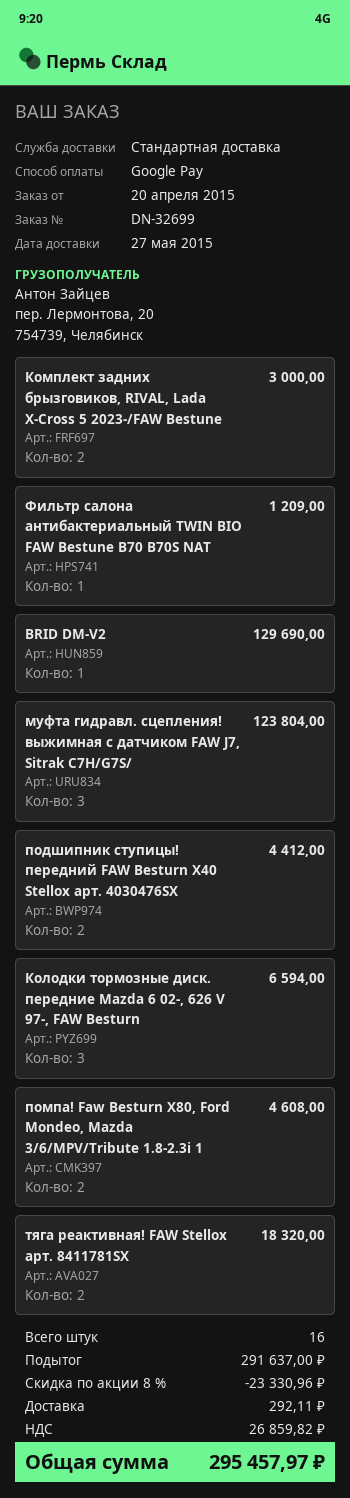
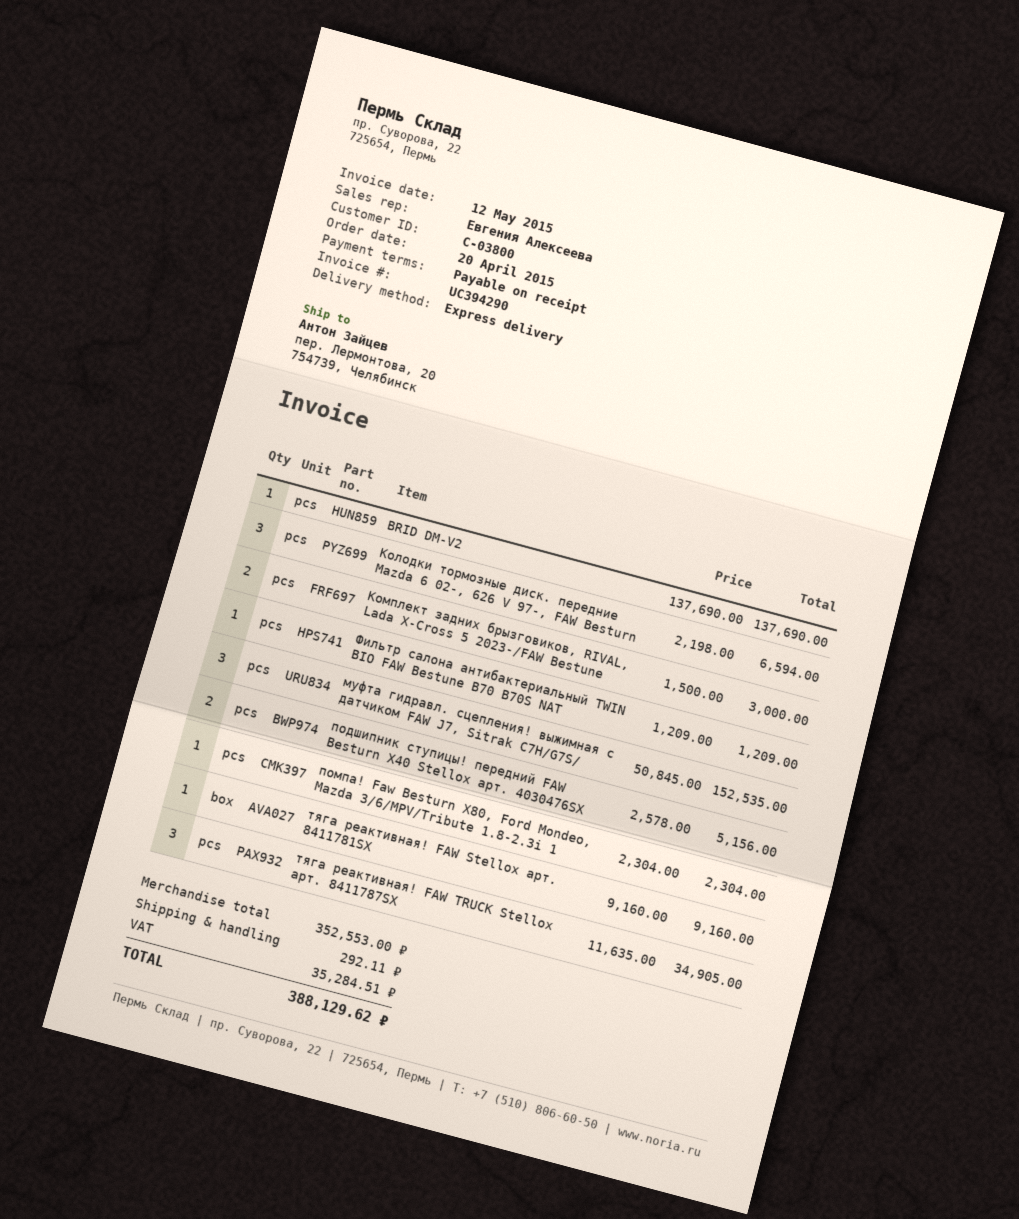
shipping method: standard -> express
BRID DM-V2: 1 for 129690.00 -> 1 for 137690.00
муфта гидравл. сцепления! выжимная с датчиком FAW J7, Sitrak C7H/G7S/: 3 for 123804.00 -> 3 for 152535.00
подшипник ступицы! передний FAW Besturn X40 Stellox арт. 4030476SX: 2 for 4412.00 -> 2 for 5156.00
помпа! Faw Besturn X80, Ford Mondeo, Mazda 3/6/MPV/Tribute 1.8-2.3i 1: 2 for 4608.00 -> 1 for 2304.00
тяга реактивная! FAW Stellox арт. 8411781SX: 2 for 18320.00 -> 1 for 9160.00
тяга реактивная! FAW TRUCK Stellox арт. 8411787SX: none -> 3 for 34905.00
subtotal: 291637.00 -> 352553.00
discount: 8% = 23330.96 -> none
tax: 26859.82 -> 35284.51
total: 295457.97 -> 388129.62

